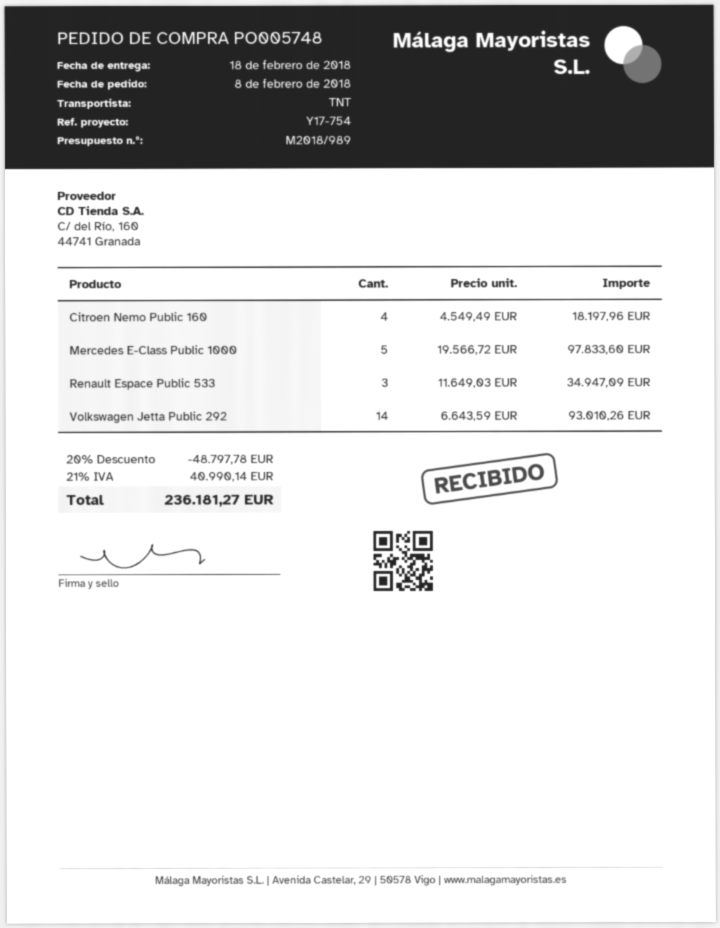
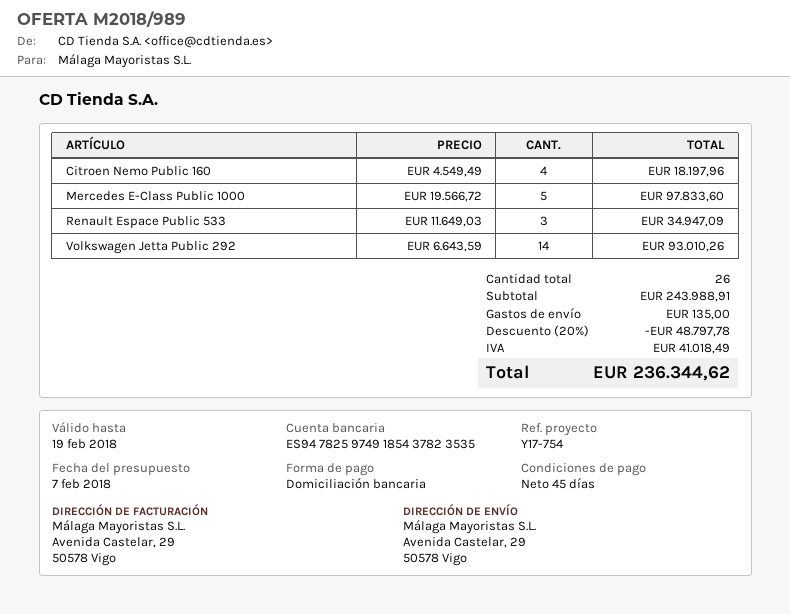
shipping: none -> 135.00
tax: 40990.14 -> 41018.49
total: 236181.27 -> 236344.62

